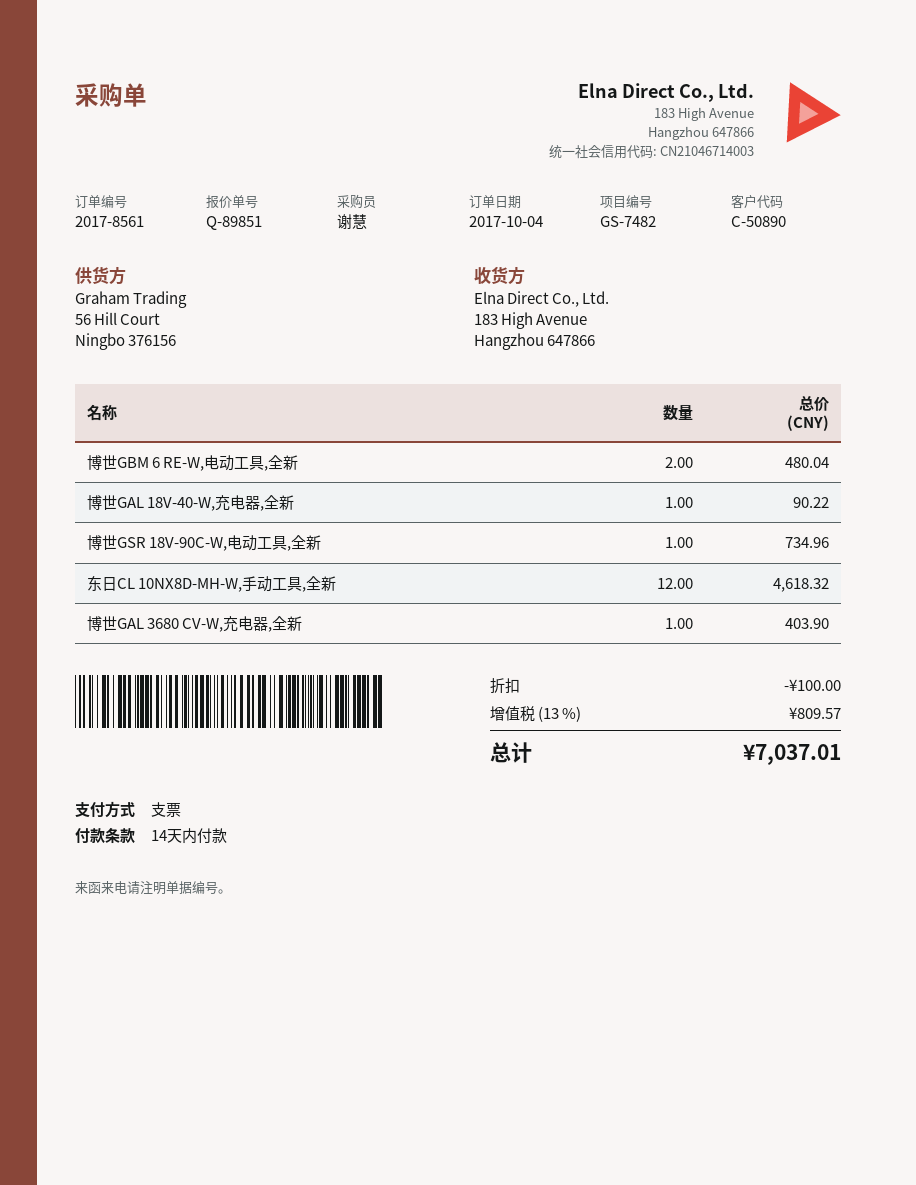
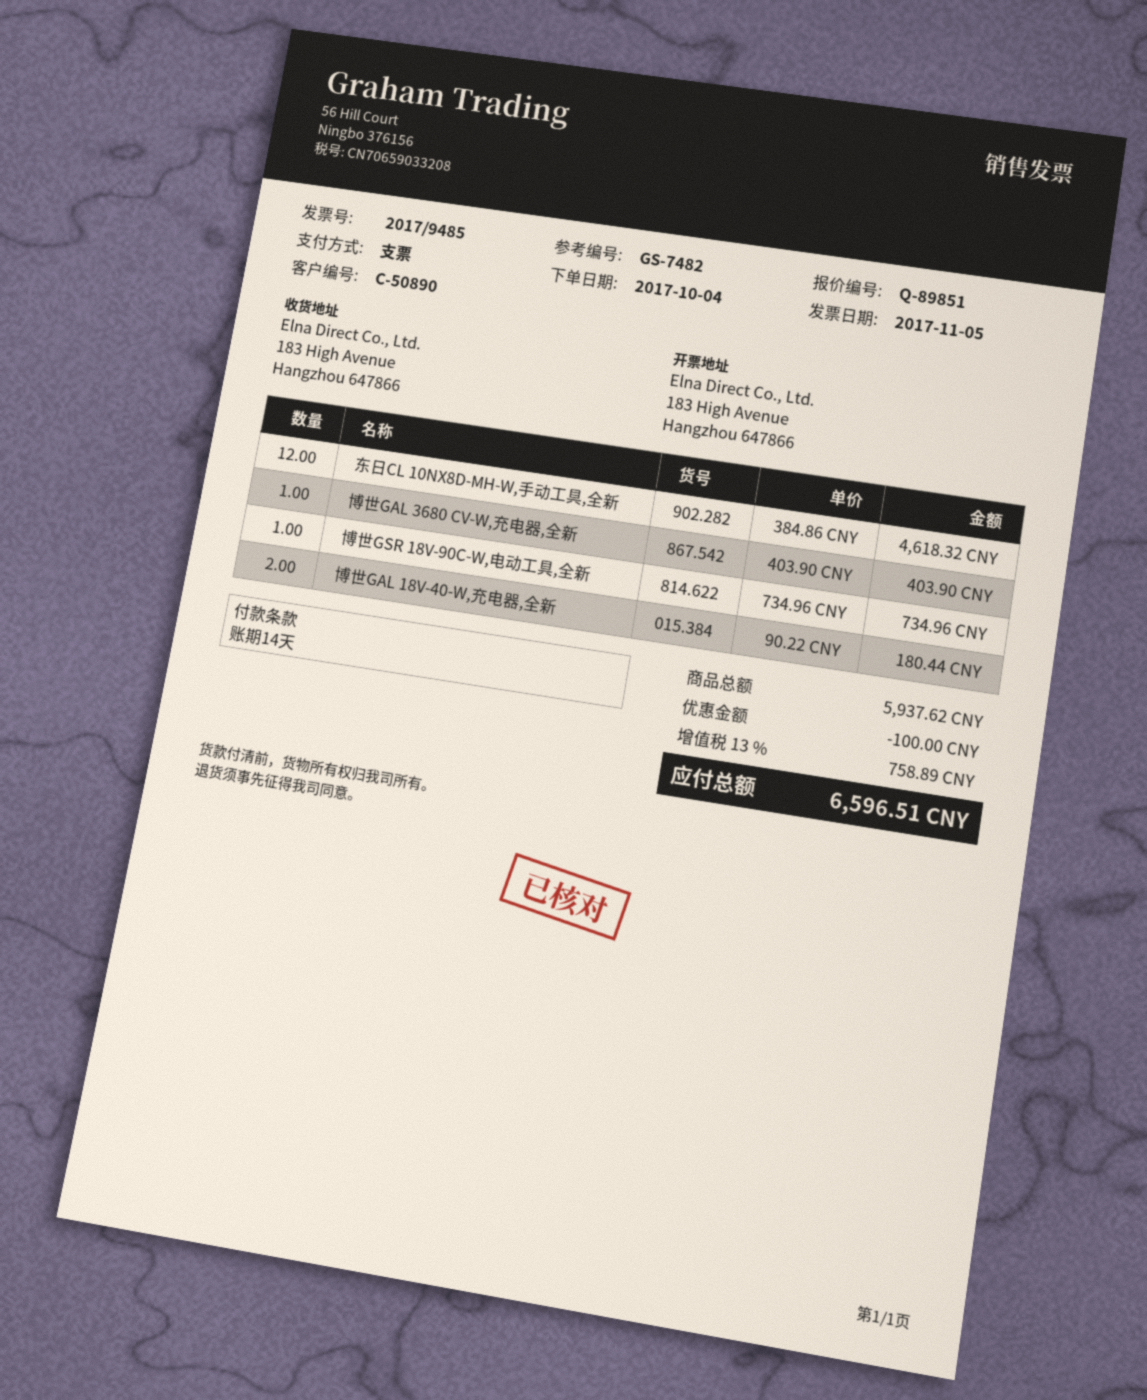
博世GBM 6 RE-W,电动工具,全新: 2 for 480.04 -> none
博世GAL 18V-40-W,充电器,全新: 1 for 90.22 -> 2 for 180.44
tax: 13% = 809.57 -> 13% = 758.89
total: 7037.01 -> 6596.51

